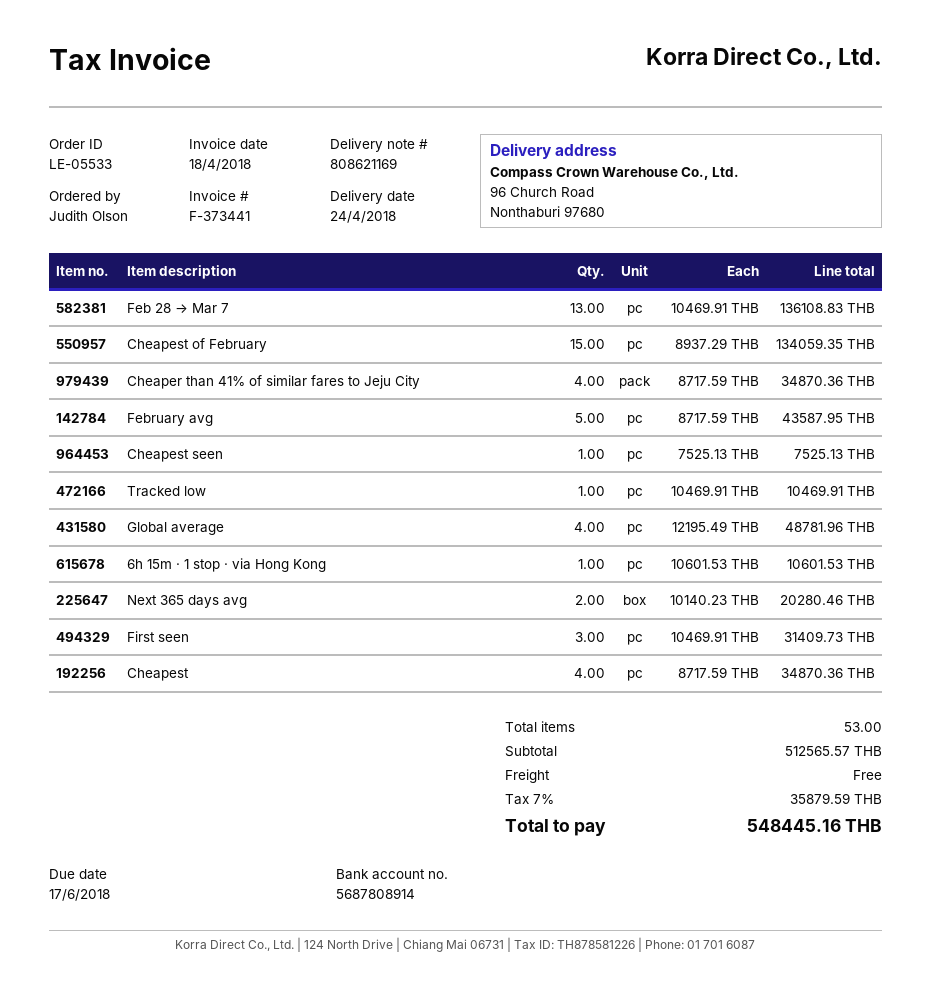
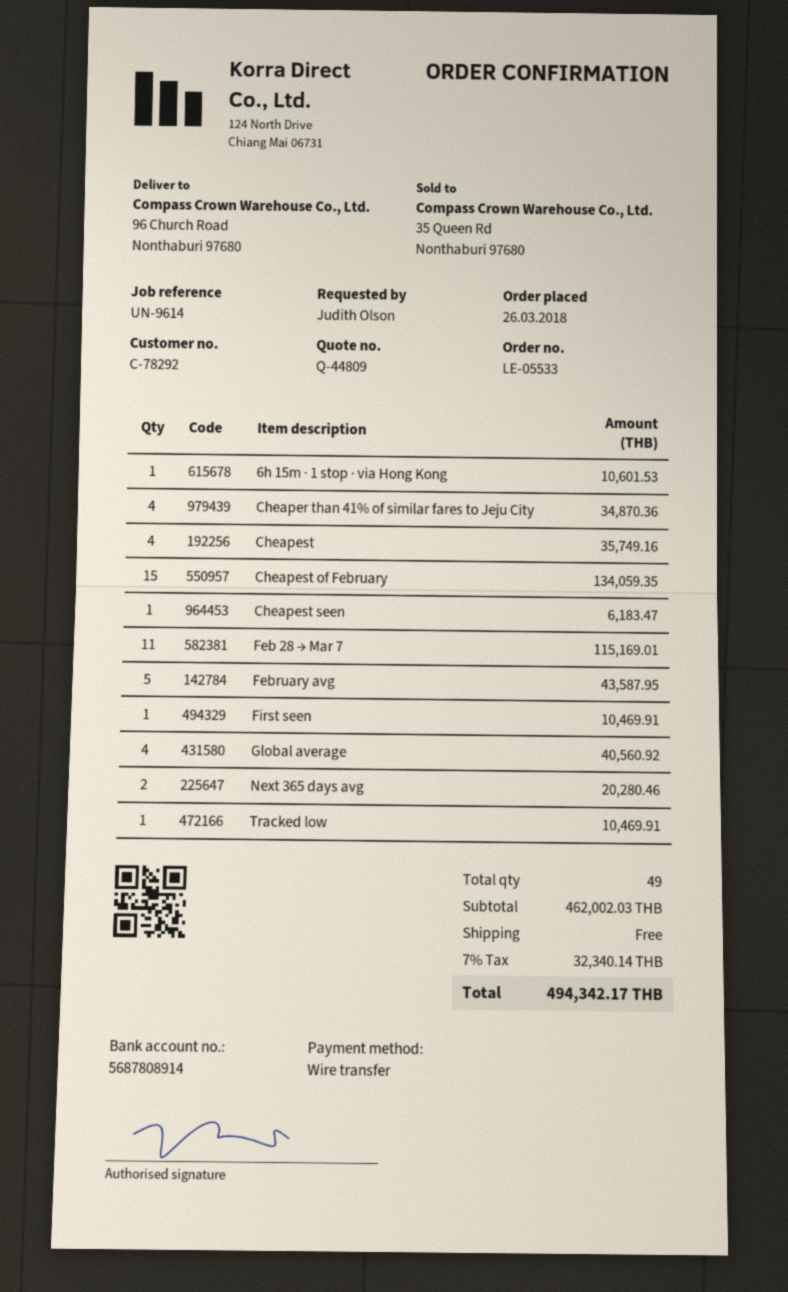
Feb 28 → Mar 7: 13 for 136108.83 -> 11 for 115169.01
Cheapest seen: 1 for 7525.13 -> 1 for 6183.47
Global average: 4 for 48781.96 -> 4 for 40560.92
First seen: 3 for 31409.73 -> 1 for 10469.91
Cheapest: 4 for 34870.36 -> 4 for 35749.16
total quantity: 53 -> 49
subtotal: 512565.57 -> 462002.03
tax: 7% = 35879.59 -> 7% = 32340.14
total: 548445.16 -> 494342.17

